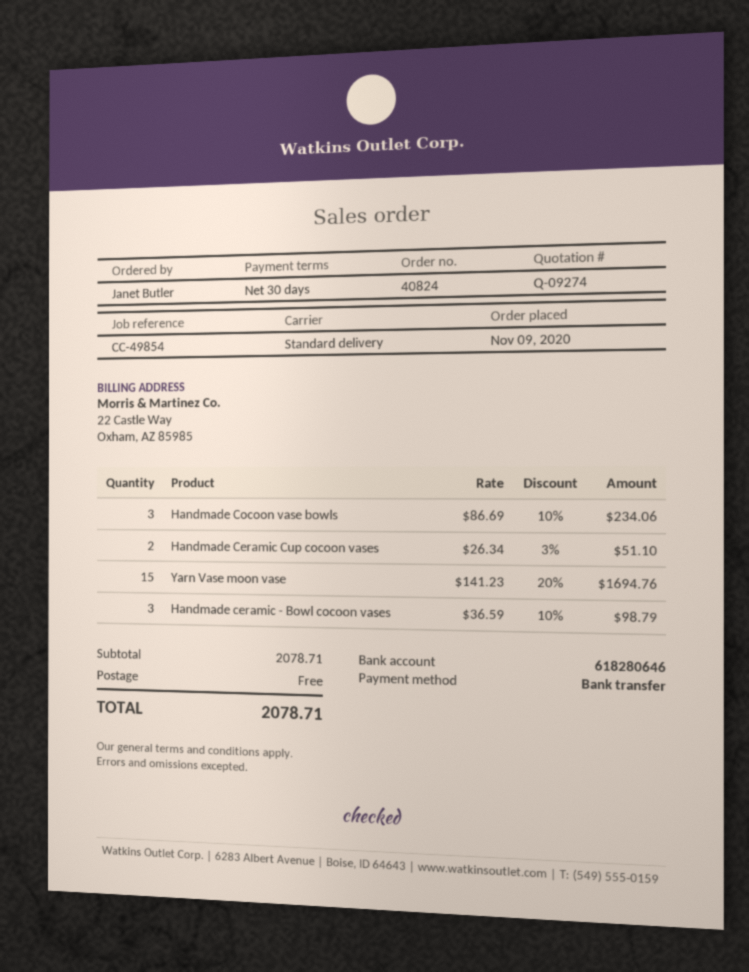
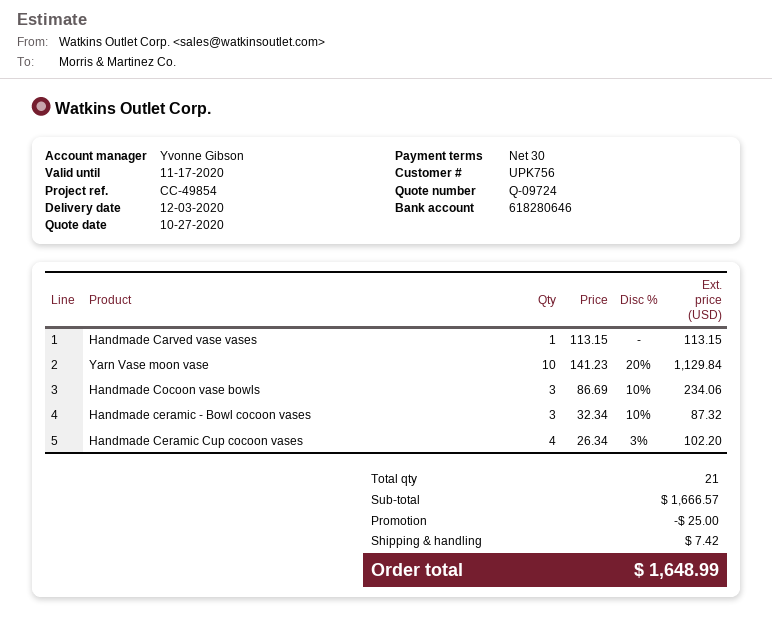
quote number: Q-09274 -> Q-09724
Handmade Ceramic Cup cocoon vases: 2 x 26.34 - 3% = 51.10 -> 4 x 26.34 - 3% = 102.20
Yarn Vase moon vase: 15 x 141.23 - 20% = 1694.76 -> 10 x 141.23 - 20% = 1129.84
Handmade ceramic - Bowl cocoon vases: 3 x 36.59 - 10% = 98.79 -> 3 x 32.34 - 10% = 87.32
Handmade Carved vase vases: none -> 1 x 113.15 = 113.15
subtotal: 2078.71 -> 1666.57
discount: none -> 25.00
shipping: 0.00 -> 7.42
total: 2078.71 -> 1648.99

